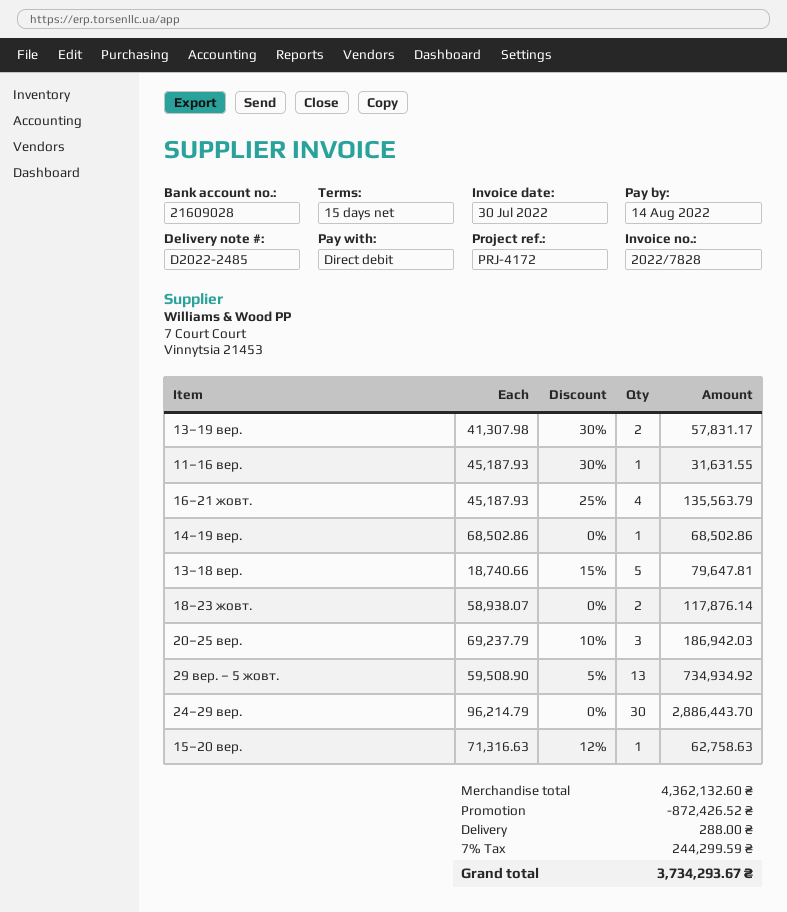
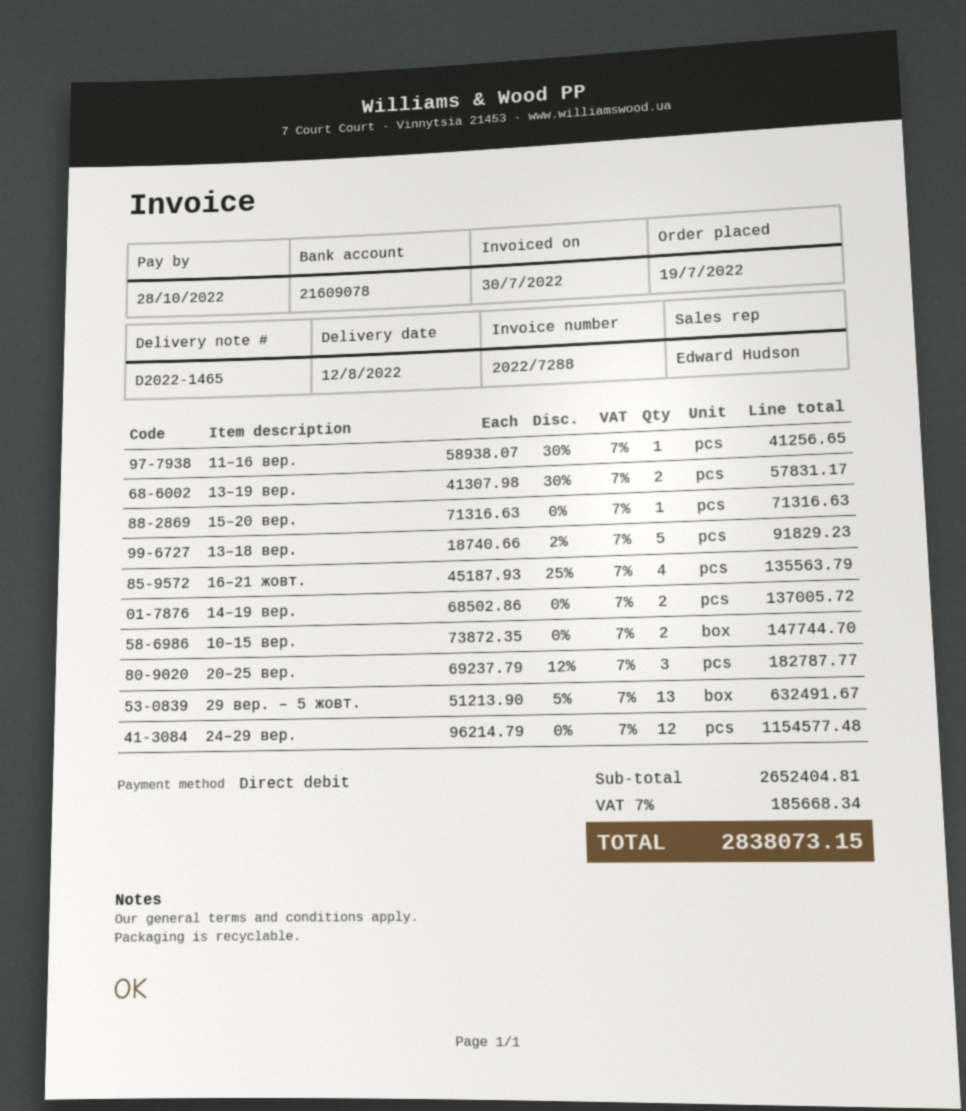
delivery note number: D2022-2485 -> D2022-1465
invoice number: 2022/7828 -> 2022/7288
due date: 2022-08-14 -> 2022-10-28
bank account: 21609028 -> 21609078
11–16 вер.: 1 x 45187.93 - 30% = 31631.55 -> 1 x 58938.07 - 30% = 41256.65
14–19 вер.: 1 x 68502.86 = 68502.86 -> 2 x 68502.86 = 137005.72
13–18 вер.: 5 x 18740.66 - 15% = 79647.81 -> 5 x 18740.66 - 2% = 91829.23
18–23 жовт.: 2 x 58938.07 = 117876.14 -> none
20–25 вер.: 3 x 69237.79 - 10% = 186942.03 -> 3 x 69237.79 - 12% = 182787.77
29 вер. – 5 жовт.: 13 x 59508.90 - 5% = 734934.92 -> 13 x 51213.90 - 5% = 632491.67
24–29 вер.: 30 x 96214.79 = 2886443.70 -> 12 x 96214.79 = 1154577.48
15–20 вер.: 1 x 71316.63 - 12% = 62758.63 -> 1 x 71316.63 = 71316.63
10–15 вер.: none -> 2 x 73872.35 = 147744.70
subtotal: 4362132.60 -> 2652404.81
discount: 872426.52 -> none
shipping: 288.00 -> none
tax: 7% = 244299.59 -> 7% = 185668.34
total: 3734293.67 -> 2838073.15

